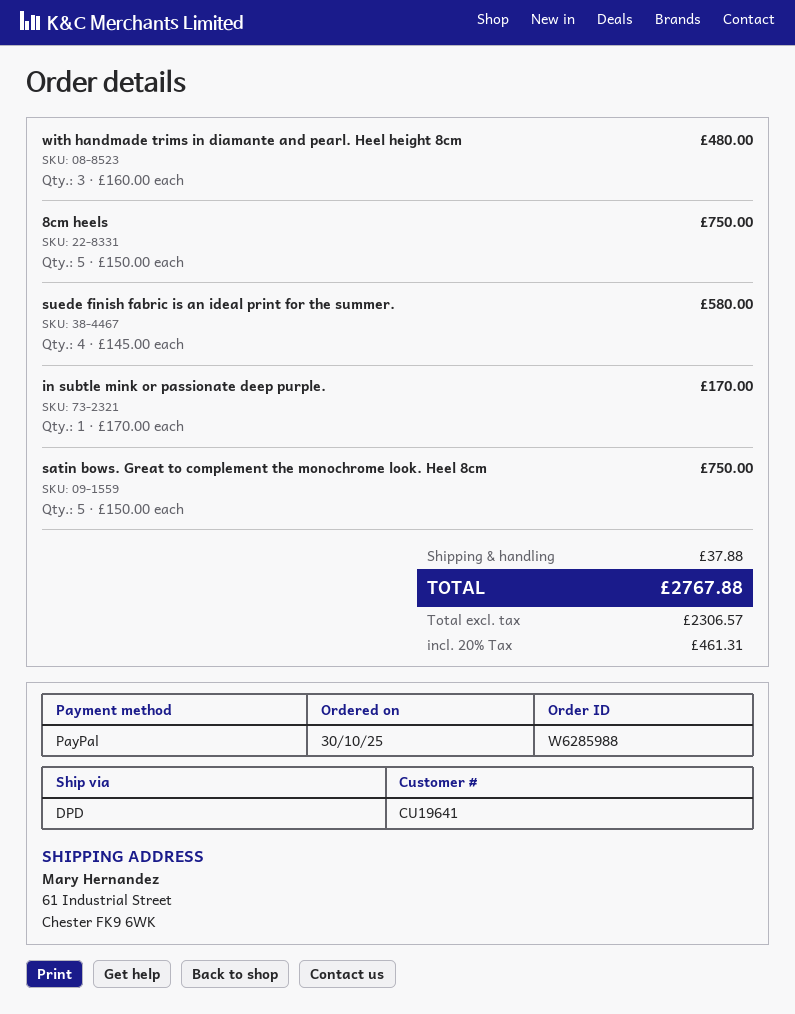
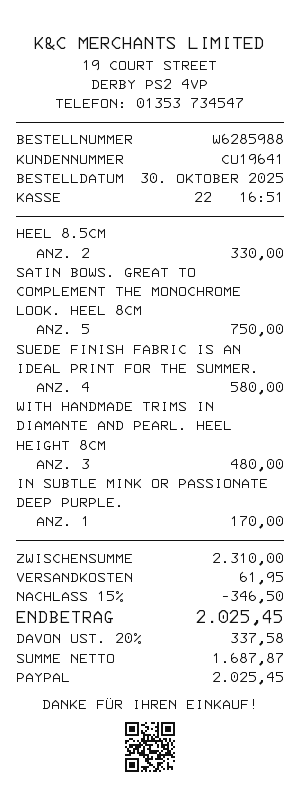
8cm heels: 5 for 750.00 -> none
HEEL 8.5CM: none -> 2 for 330.00
discount: none -> 15% = 346.50
shipping: 37.88 -> 61.95
net: 2306.57 -> 1687.87
tax: 20% = 461.31 -> 20% = 337.58
total: 2767.88 -> 2025.45

